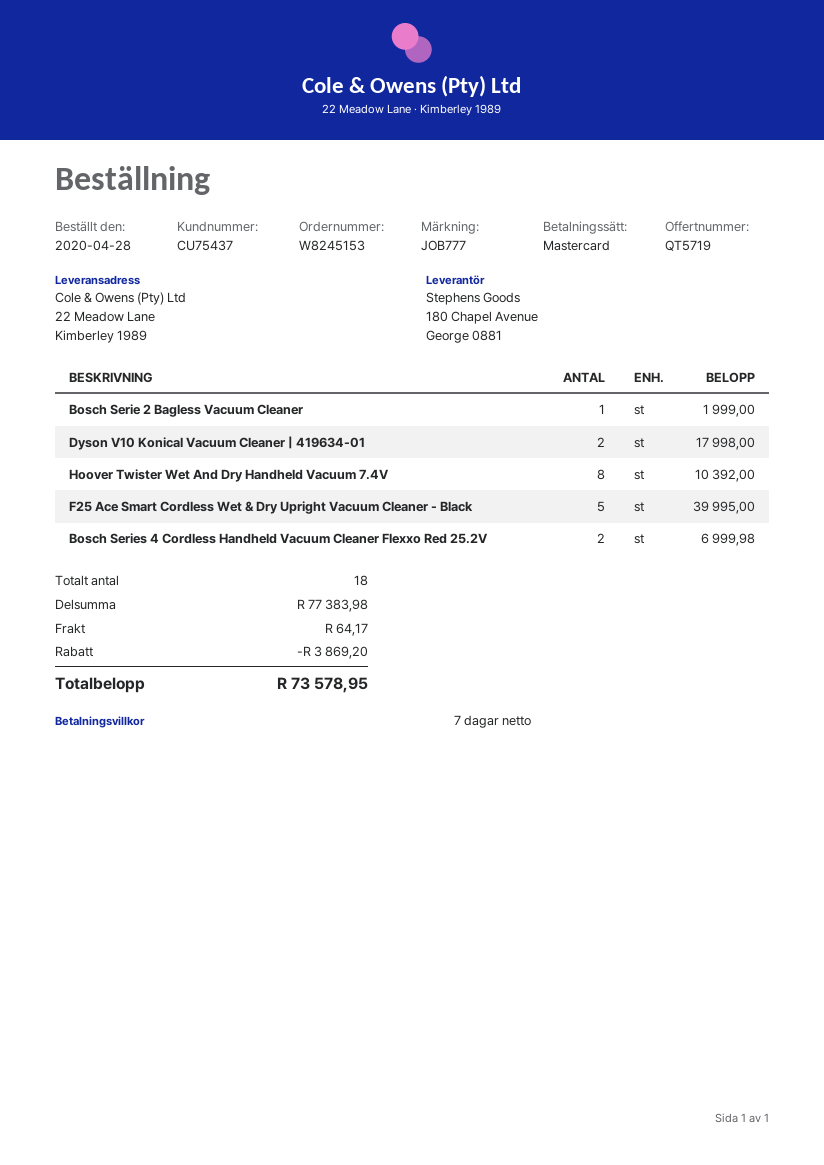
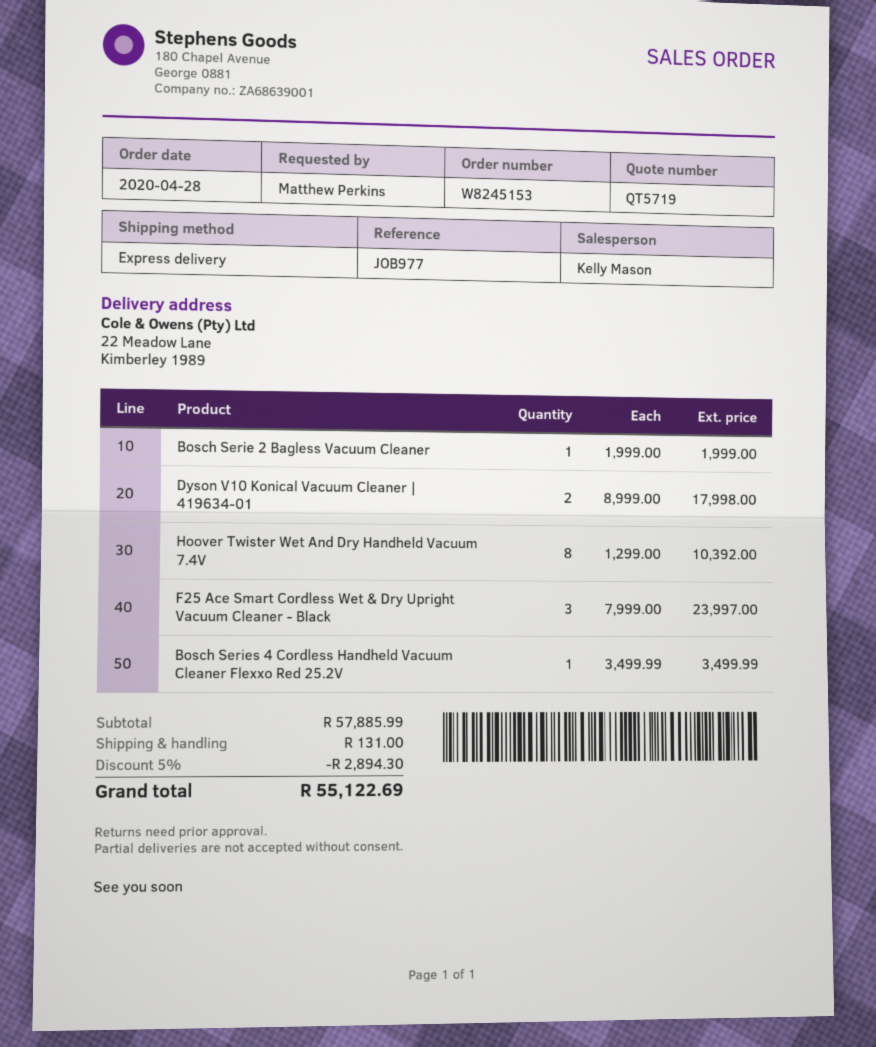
reference: JOB777 -> JOB977
F25 Ace Smart Cordless Wet & Dry Upright Vacuum Cleaner - Black: 5 for 39995.00 -> 3 for 23997.00
Bosch Series 4 Cordless Handheld Vacuum Cleaner Flexxo Red 25.2V: 2 for 6999.98 -> 1 for 3499.99
subtotal: 77383.98 -> 57885.99
discount: 3869.20 -> 2894.30
shipping: 64.17 -> 131.00
total: 73578.95 -> 55122.69

